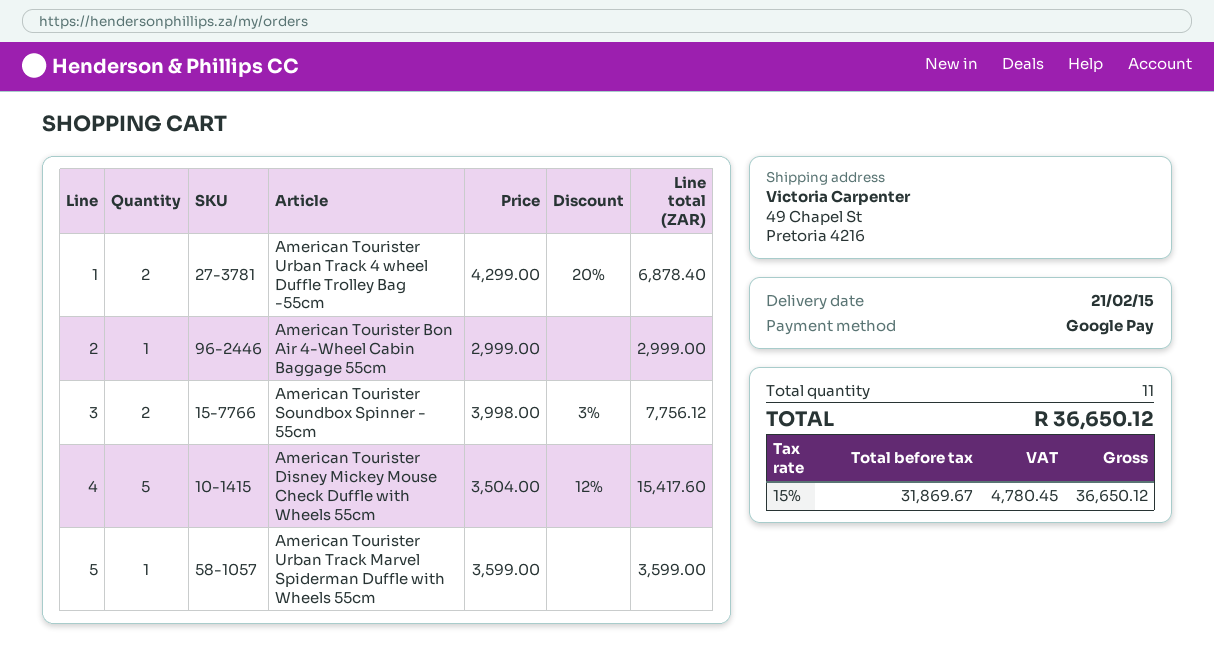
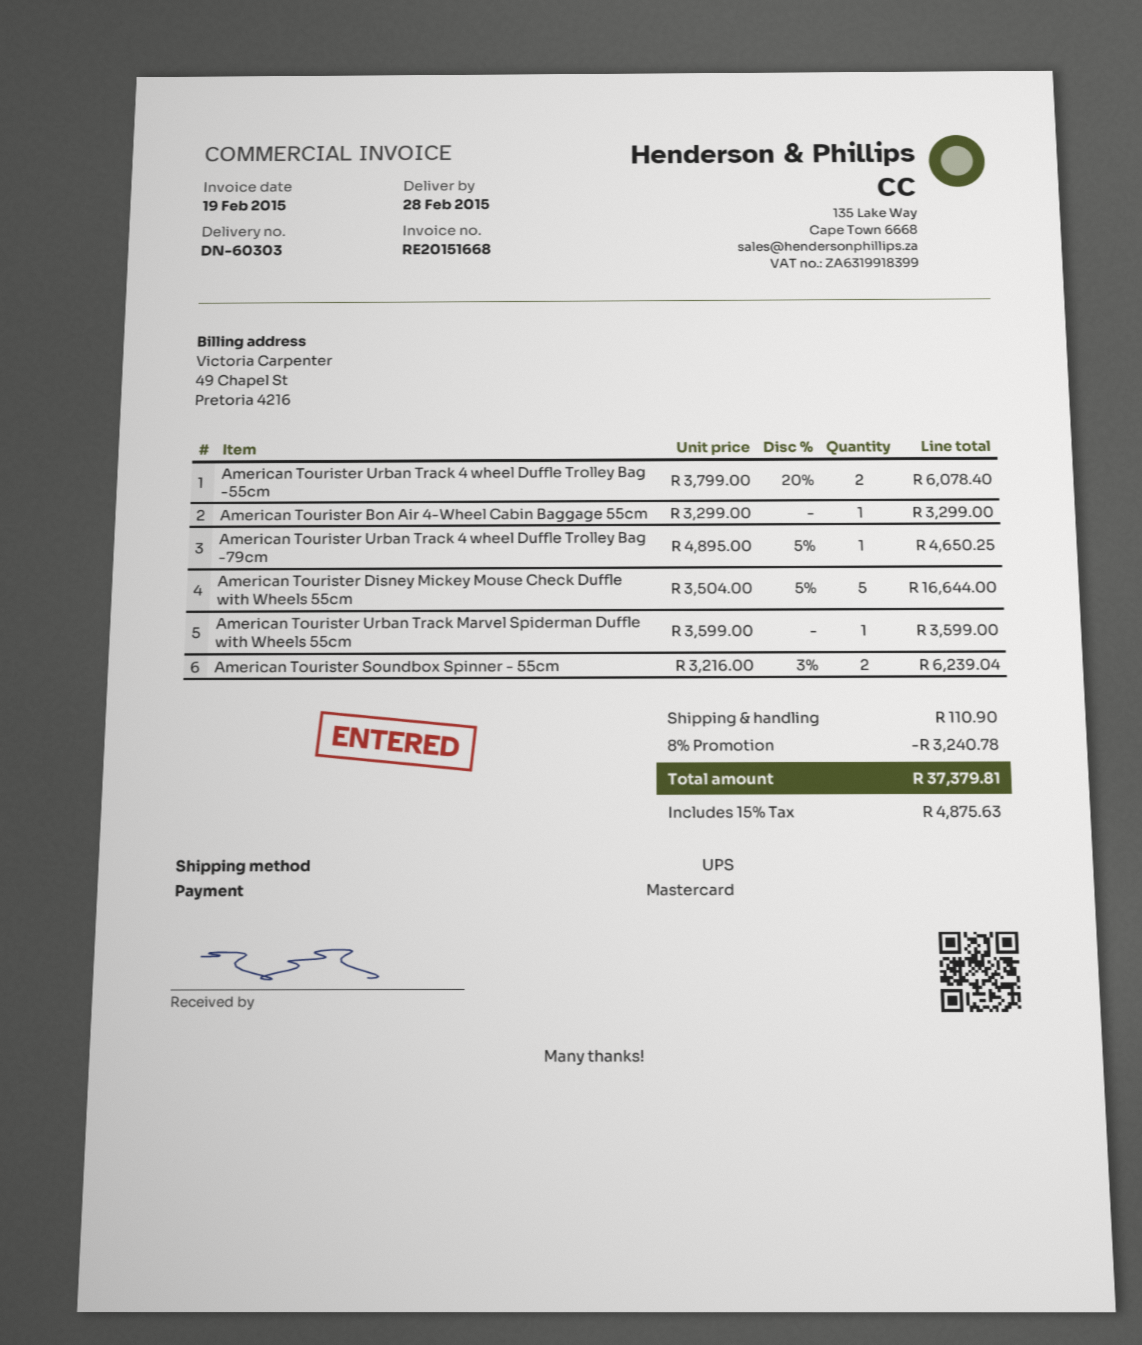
delivery date: 2015-02-21 -> 2015-02-28
payment method: Google Pay -> Mastercard
American Tourister Urban Track 4 wheel Duffle Trolley Bag -55cm: 2 x 4299.00 - 20% = 6878.40 -> 2 x 3799.00 - 20% = 6078.40
American Tourister Bon Air 4-Wheel Cabin Baggage 55cm: 1 x 2999.00 = 2999.00 -> 1 x 3299.00 = 3299.00
American Tourister Soundbox Spinner - 55cm: 2 x 3998.00 - 3% = 7756.12 -> 2 x 3216.00 - 3% = 6239.04
American Tourister Disney Mickey Mouse Check Duffle with Wheels 55cm: 5 x 3504.00 - 12% = 15417.60 -> 5 x 3504.00 - 5% = 16644.00
American Tourister Urban Track 4 wheel Duffle Trolley Bag -79cm: none -> 1 x 4895.00 - 5% = 4650.25
discount: none -> 8% = 3240.78
shipping: none -> 110.90
tax: 15% = 4780.45 -> 15% = 4875.63
total: 36650.12 -> 37379.81

